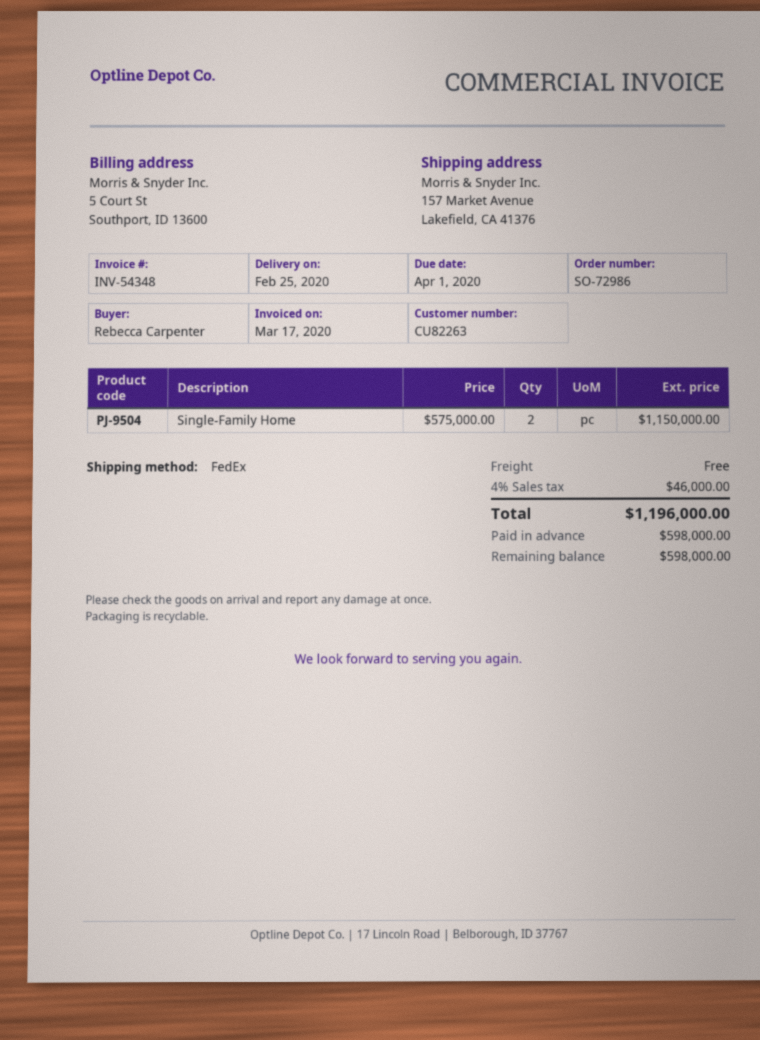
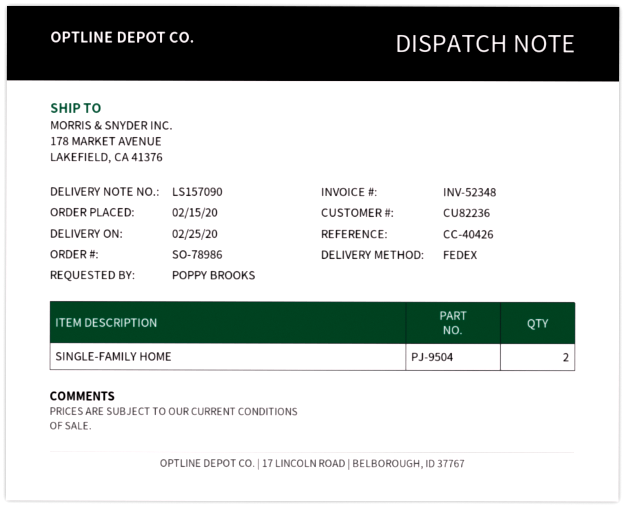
order number: SO-72986 -> SO-78986
invoice number: INV-54348 -> INV-52348
customer number: CU82263 -> CU82236
ordered by: Rebecca Carpenter -> POPPY BROOKS
ship to: 157 Market Avenue, Lakefield, CA 41376 -> 178 MARKET AVENUE, LAKEFIELD, CA 41376

